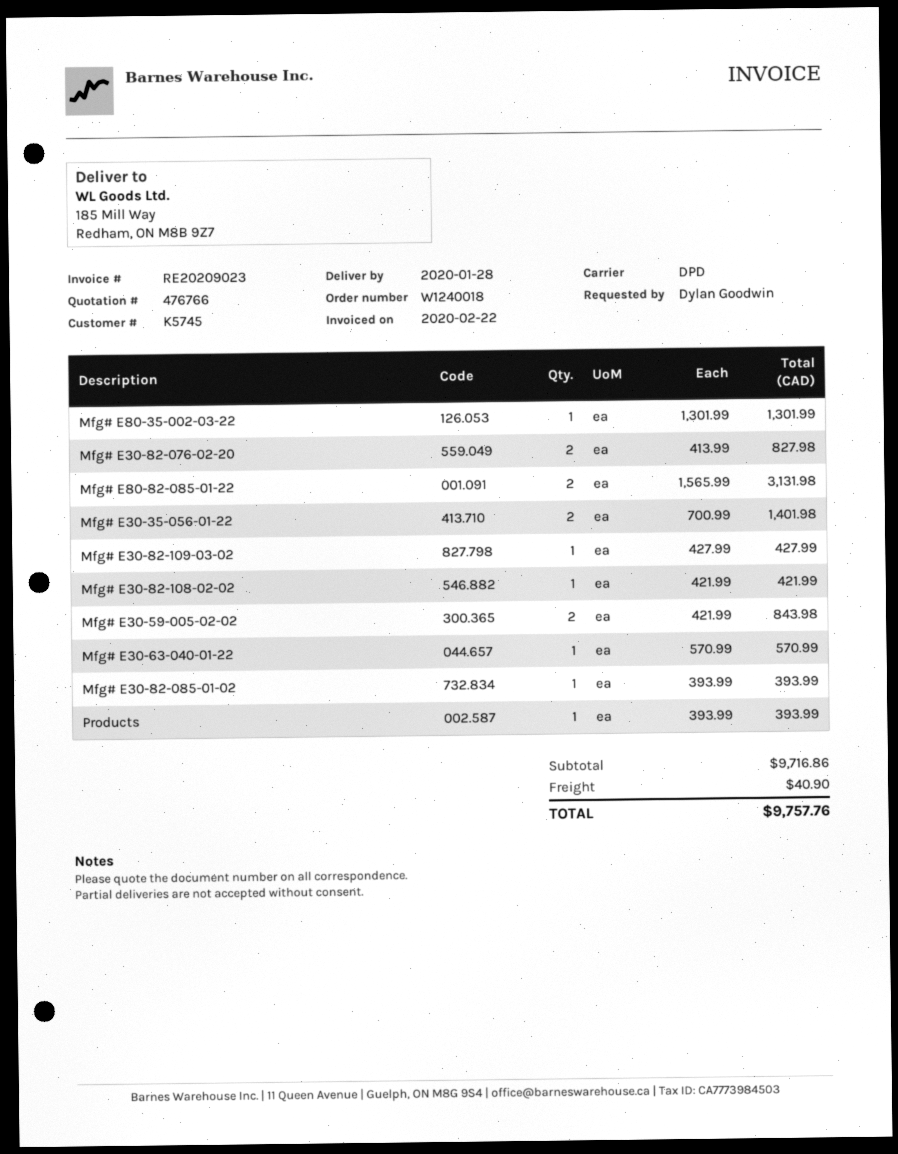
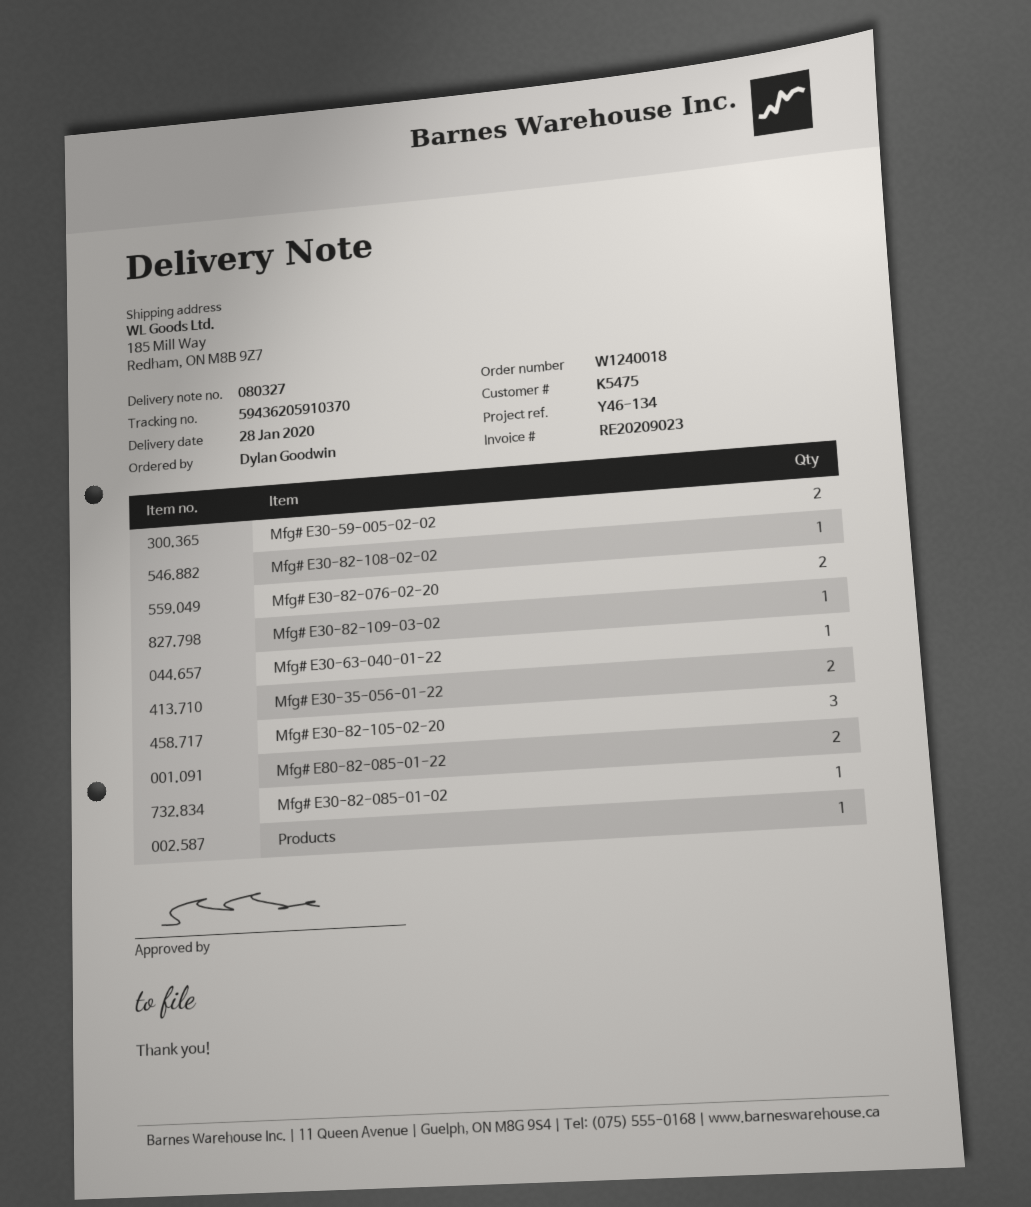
customer number: K5745 -> K5475
Mfg# E80-35-002-03-22: 1 -> none
Mfg# E30-82-105-02-20: none -> 3

